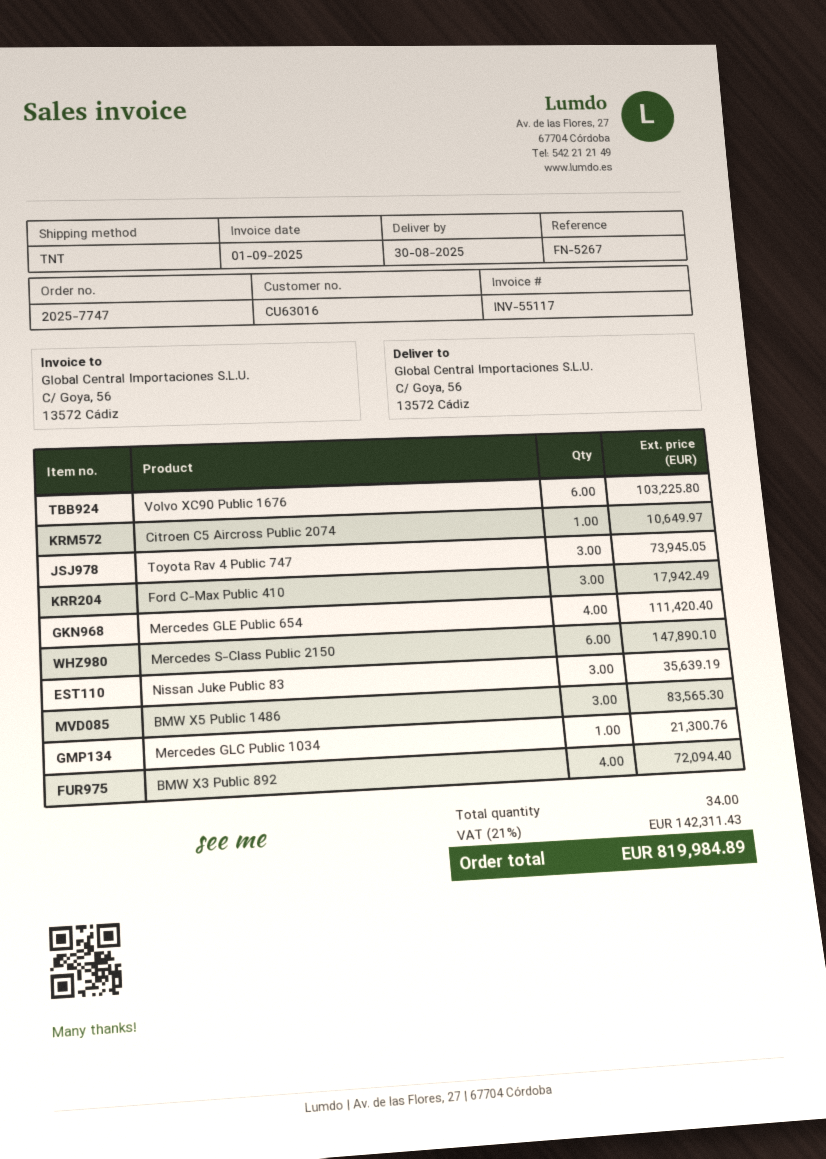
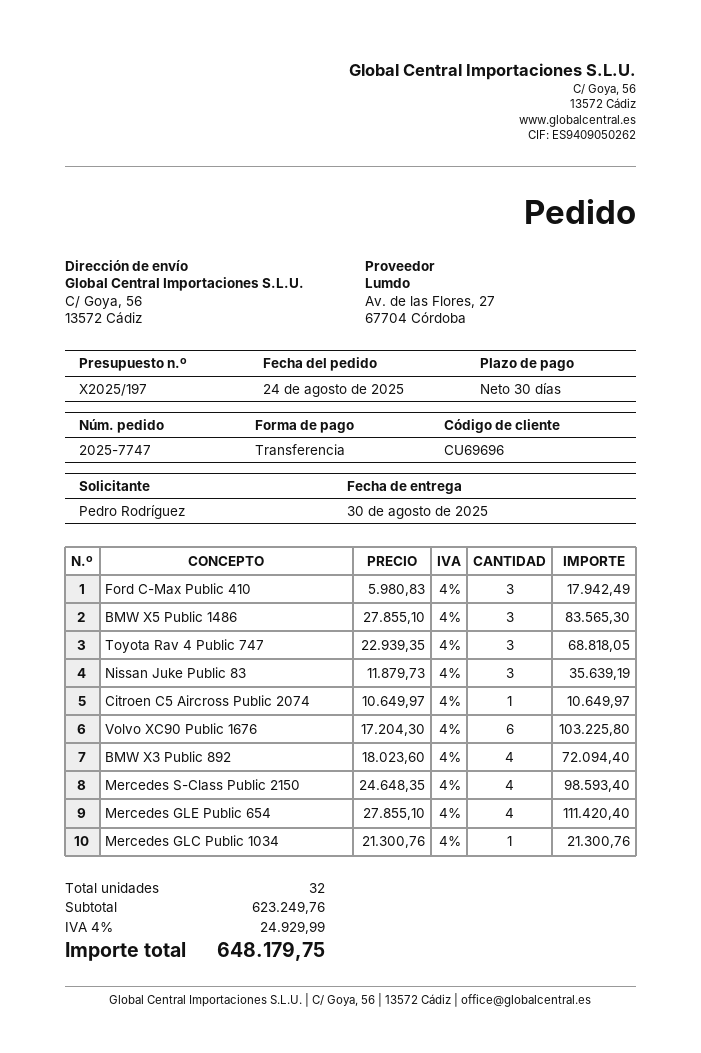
customer number: CU63016 -> CU69696
Toyota Rav 4 Public 747: 3 for 73945.05 -> 3 for 68818.05
Mercedes S-Class Public 2150: 6 for 147890.10 -> 4 for 98593.40
total quantity: 34 -> 32
tax: 21% = 142311.43 -> 4% = 24929.99
total: 819984.89 -> 648179.75

